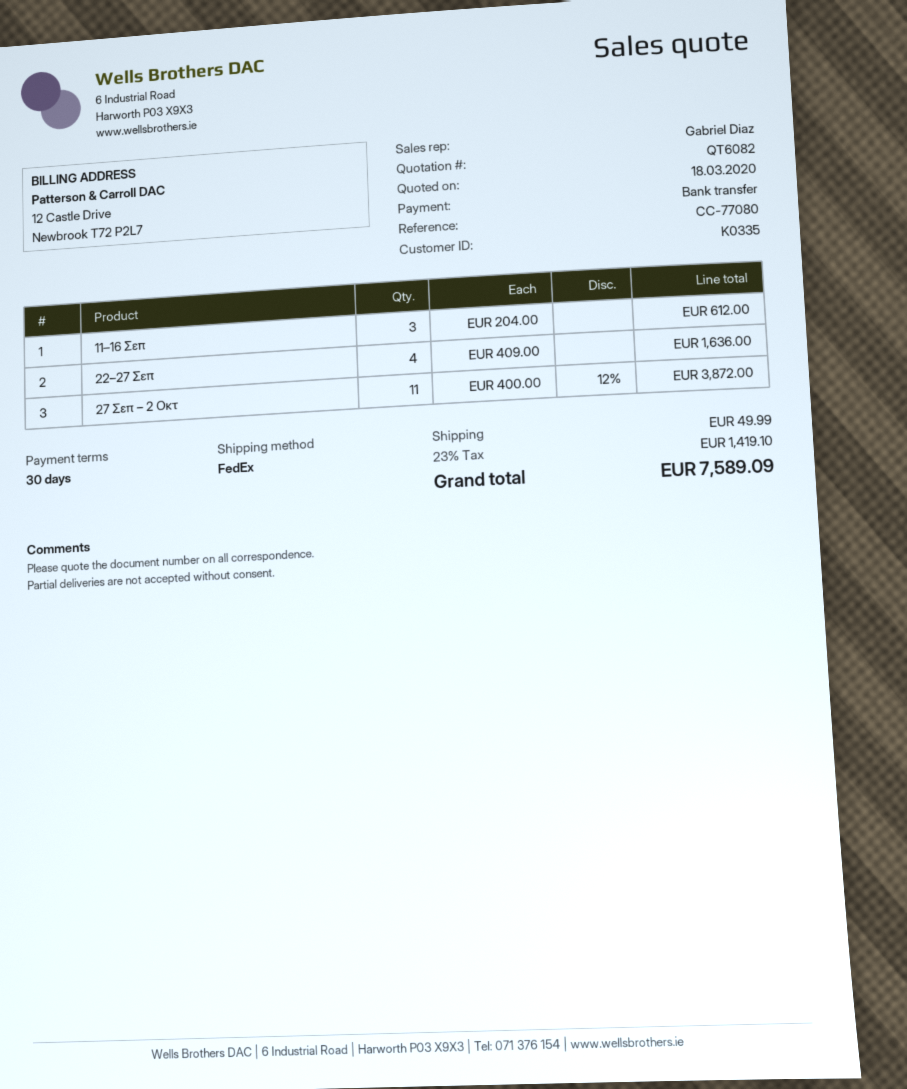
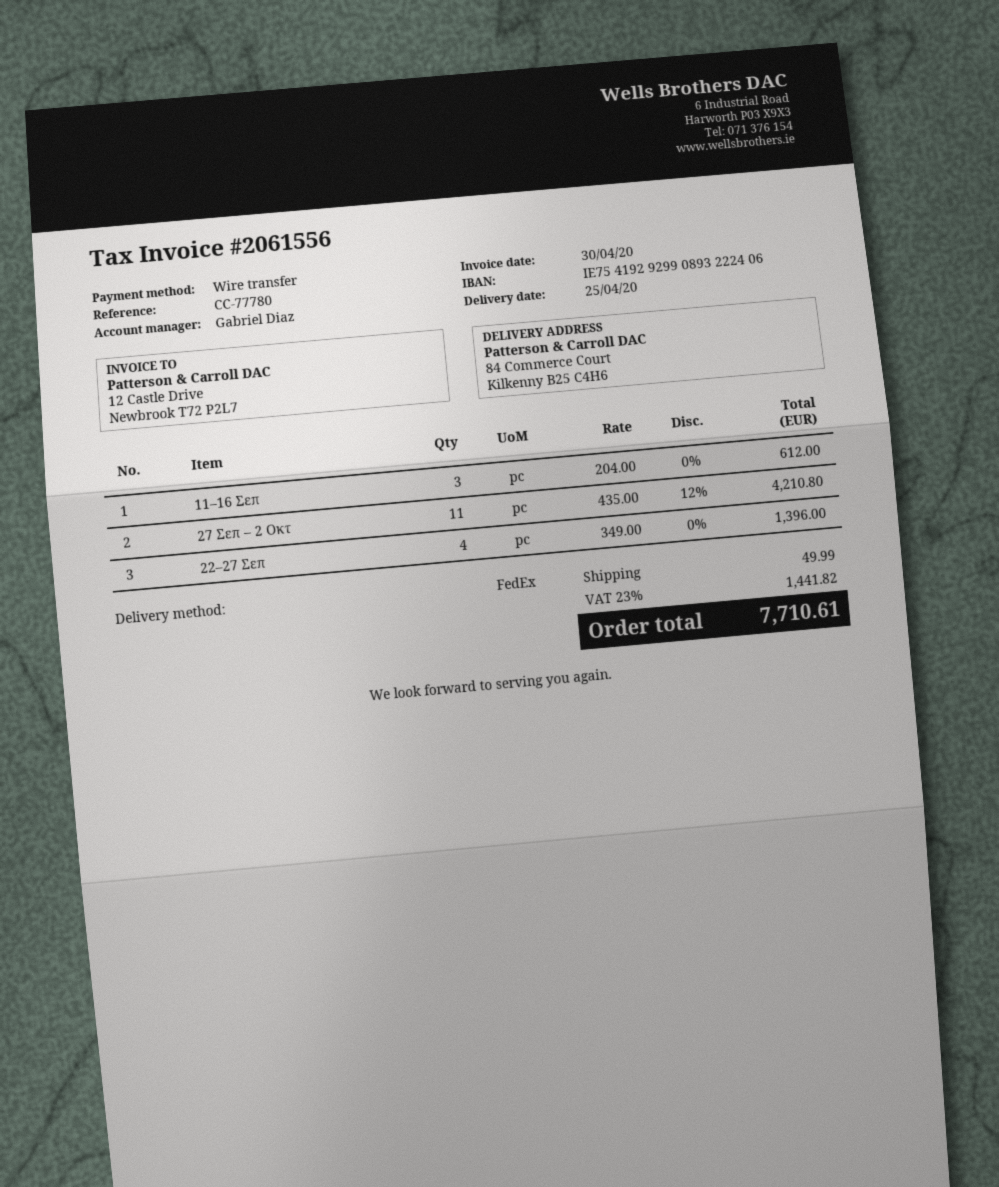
reference: CC-77080 -> CC-77780
22–27 Σεπ: 4 x 409.00 = 1636.00 -> 4 x 349.00 = 1396.00
27 Σεπ – 2 Οκτ: 11 x 400.00 - 12% = 3872.00 -> 11 x 435.00 - 12% = 4210.80
tax: 23% = 1419.10 -> 23% = 1441.82
total: 7589.09 -> 7710.61

